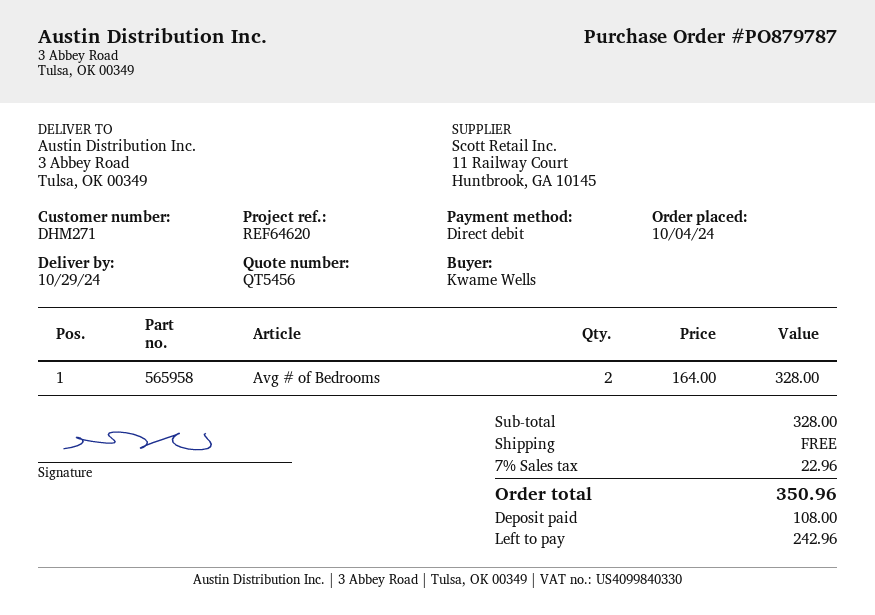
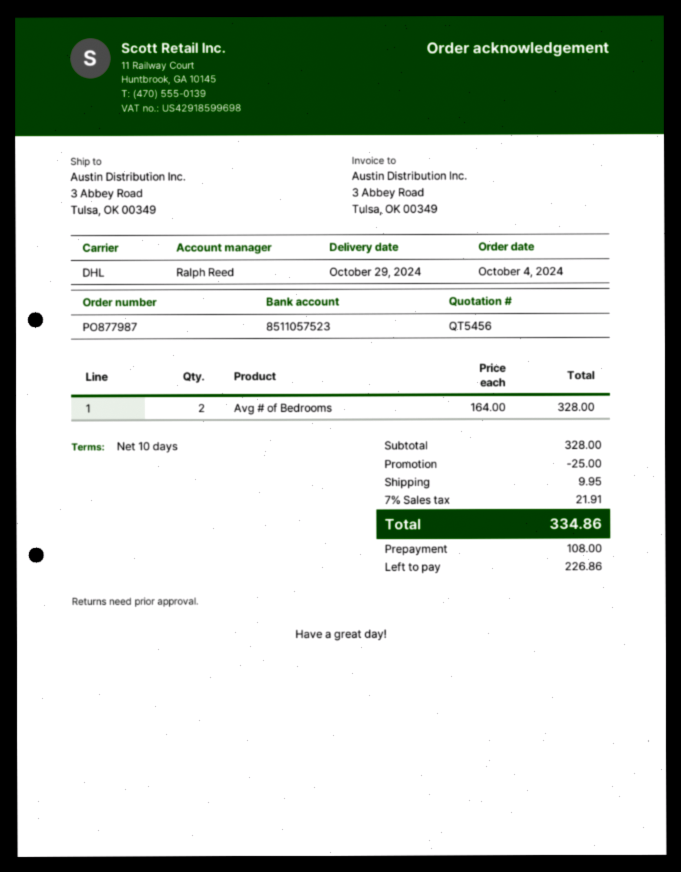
order number: PO879787 -> PO877987
discount: none -> 25.00
shipping: 0.00 -> 9.95
tax: 7% = 22.96 -> 7% = 21.91
total: 350.96 -> 334.86
balance: 242.96 -> 226.86

